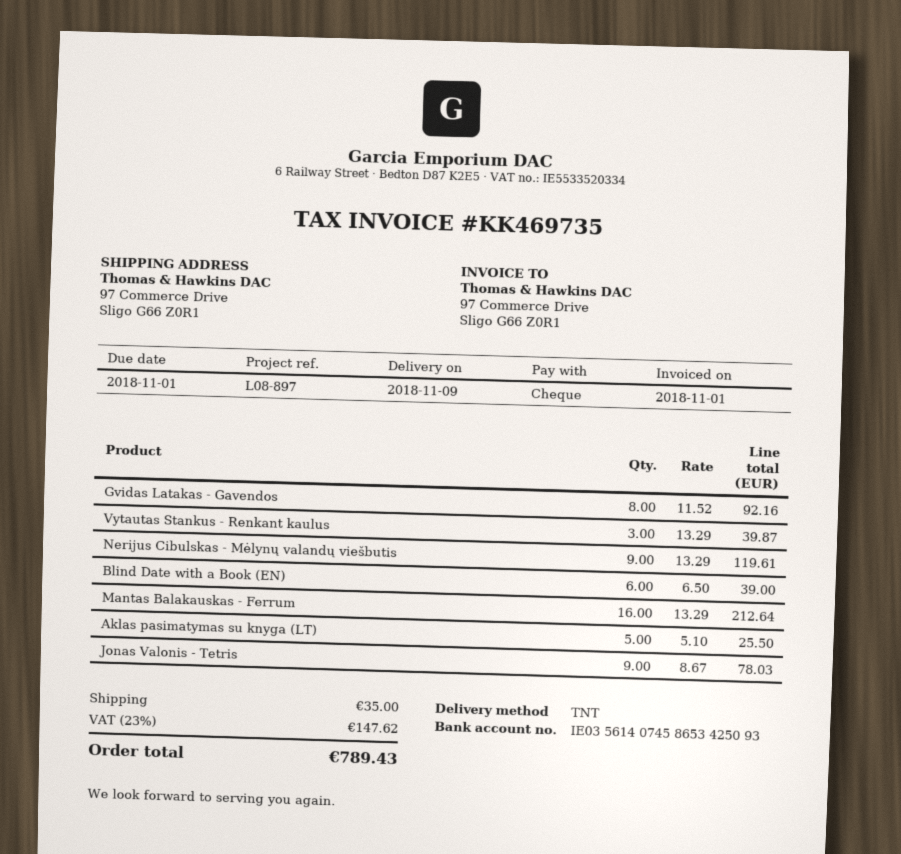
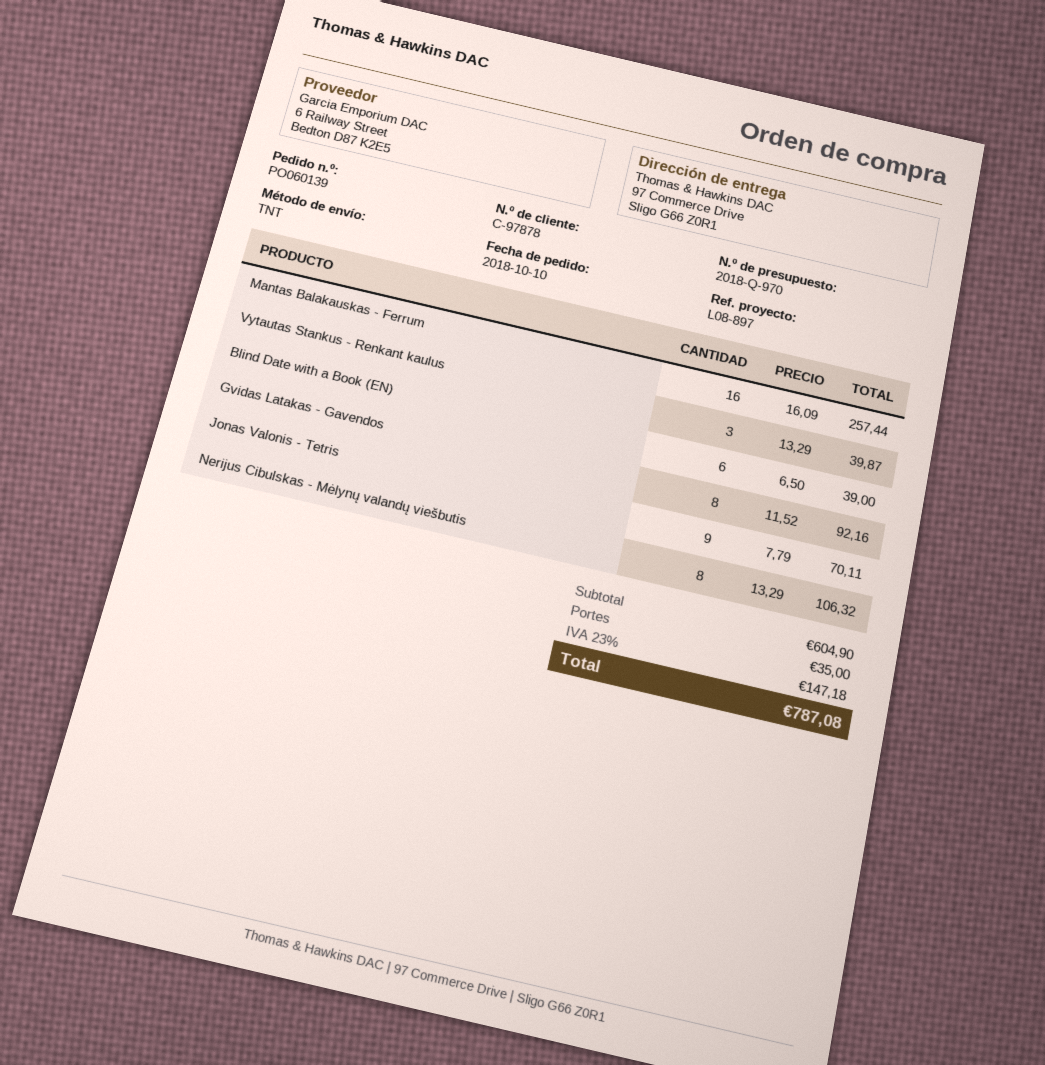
Nerijus Cibulskas - Mėlynų valandų viešbutis: 9 x 13.29 = 119.61 -> 8 x 13.29 = 106.32
Mantas Balakauskas - Ferrum: 16 x 13.29 = 212.64 -> 16 x 16.09 = 257.44
Aklas pasimatymas su knyga (LT): 5 x 5.10 = 25.50 -> none
Jonas Valonis - Tetris: 9 x 8.67 = 78.03 -> 9 x 7.79 = 70.11
tax: 23% = 147.62 -> 23% = 147.18
total: 789.43 -> 787.08

